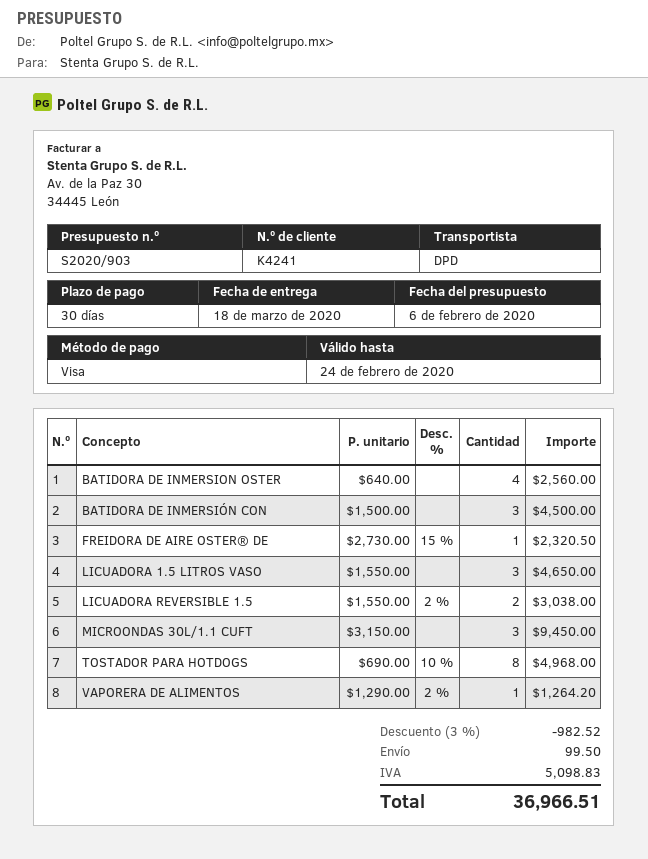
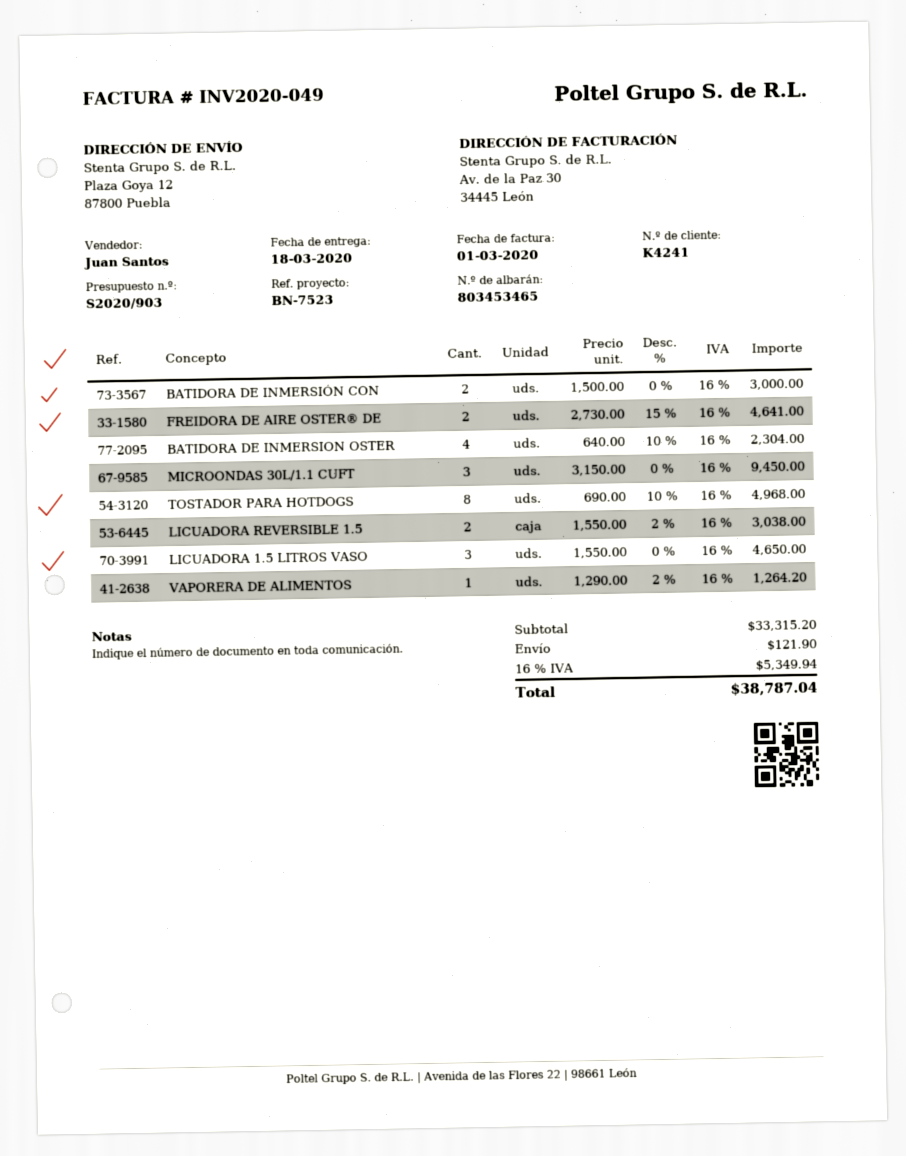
BATIDORA DE INMERSION OSTER: 4 x 640.00 = 2560.00 -> 4 x 640.00 - 10% = 2304.00
BATIDORA DE INMERSIÓN CON: 3 x 1500.00 = 4500.00 -> 2 x 1500.00 = 3000.00
FREIDORA DE AIRE OSTER® DE: 1 x 2730.00 - 15% = 2320.50 -> 2 x 2730.00 - 15% = 4641.00
discount: 3% = 982.52 -> none
shipping: 99.50 -> 121.90
tax: 5098.83 -> 5349.94
total: 36966.51 -> 38787.04

